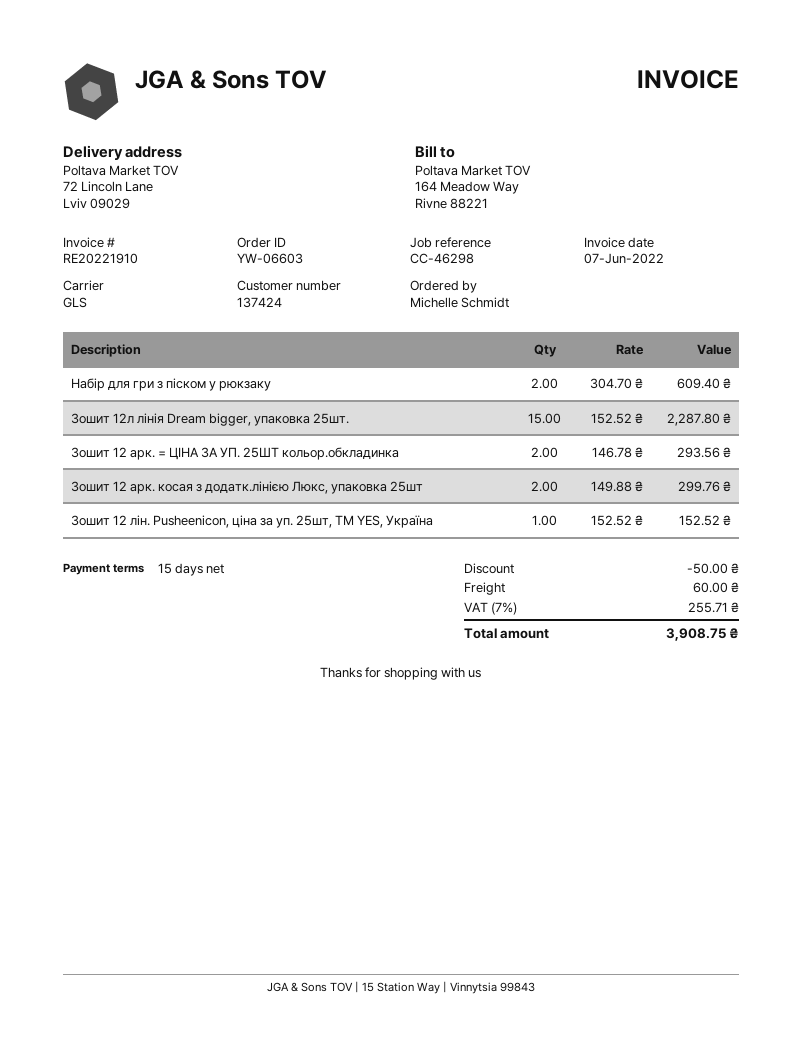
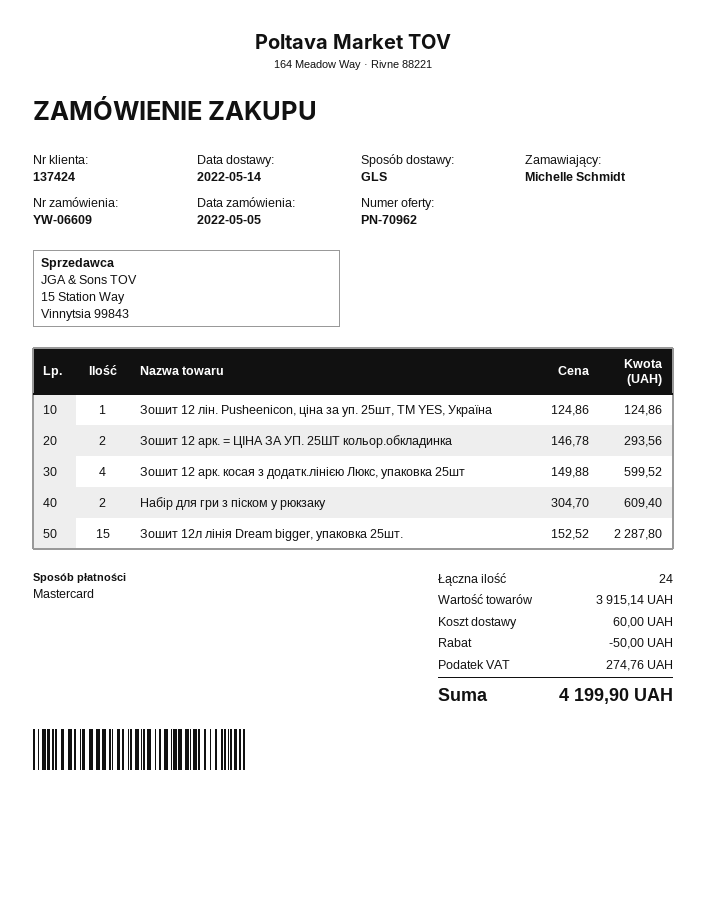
order number: YW-06603 -> YW-06609
Зошит 12 арк. косая з додатк.лінією Люкс, упаковка 25шт: 2 x 149.88 = 299.76 -> 4 x 149.88 = 599.52
Зошит 12 лін. Pusheenicon, ціна за уп. 25шт, ТМ YES, Україна: 1 x 152.52 = 152.52 -> 1 x 124.86 = 124.86
tax: 255.71 -> 274.76
total: 3908.75 -> 4199.90

